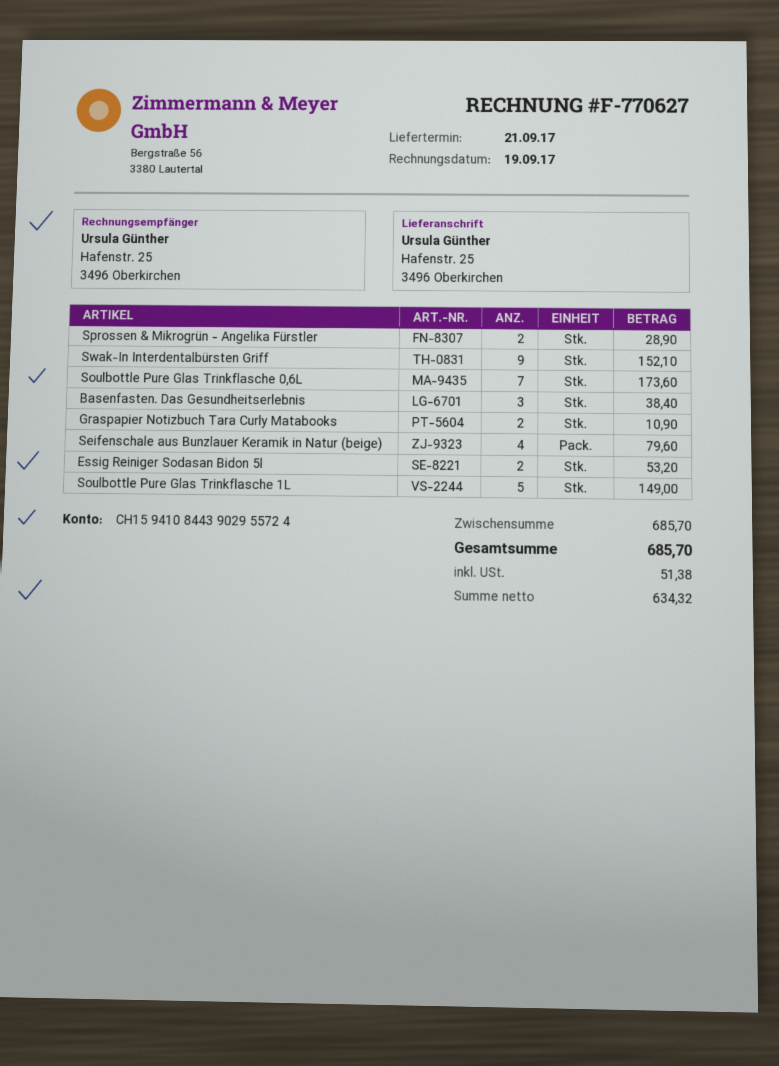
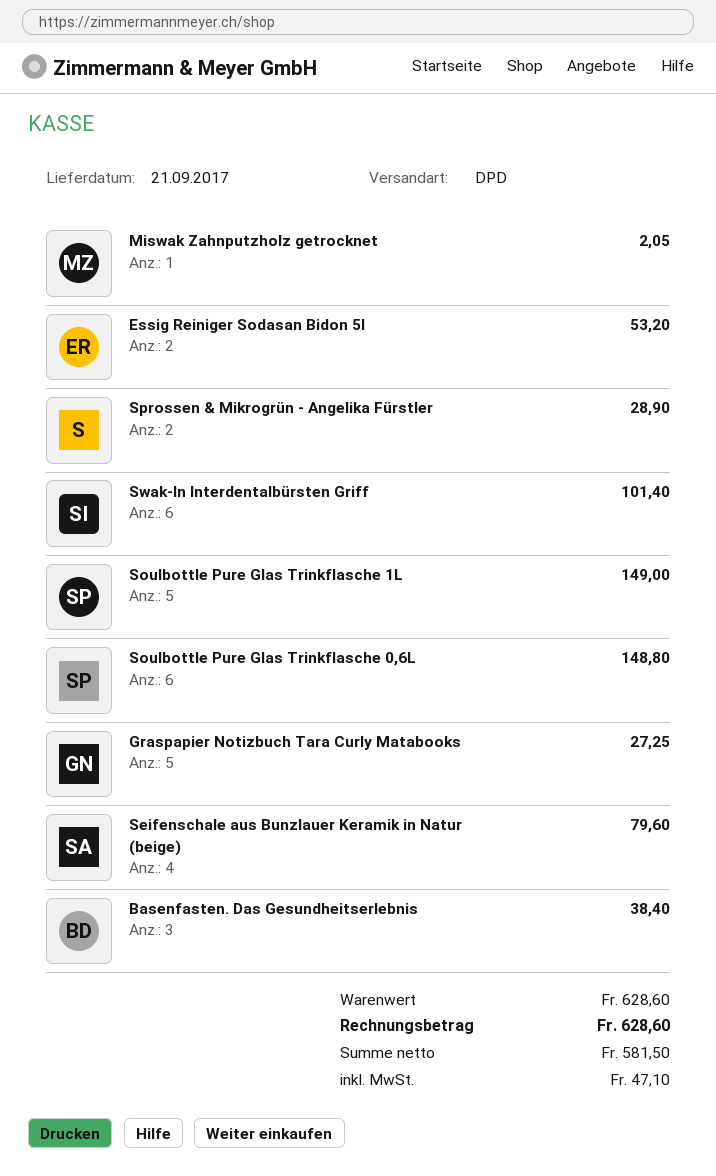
Swak-In Interdentalbürsten Griff: 9 for 152.10 -> 6 for 101.40
Soulbottle Pure Glas Trinkflasche 0,6L: 7 for 173.60 -> 6 for 148.80
Graspapier Notizbuch Tara Curly Matabooks: 2 for 10.90 -> 5 for 27.25
Miswak Zahnputzholz getrocknet: none -> 1 for 2.05
subtotal: 685.70 -> 628.60
net: 634.32 -> 581.50
tax: 51.38 -> 47.10
total: 685.70 -> 628.60

